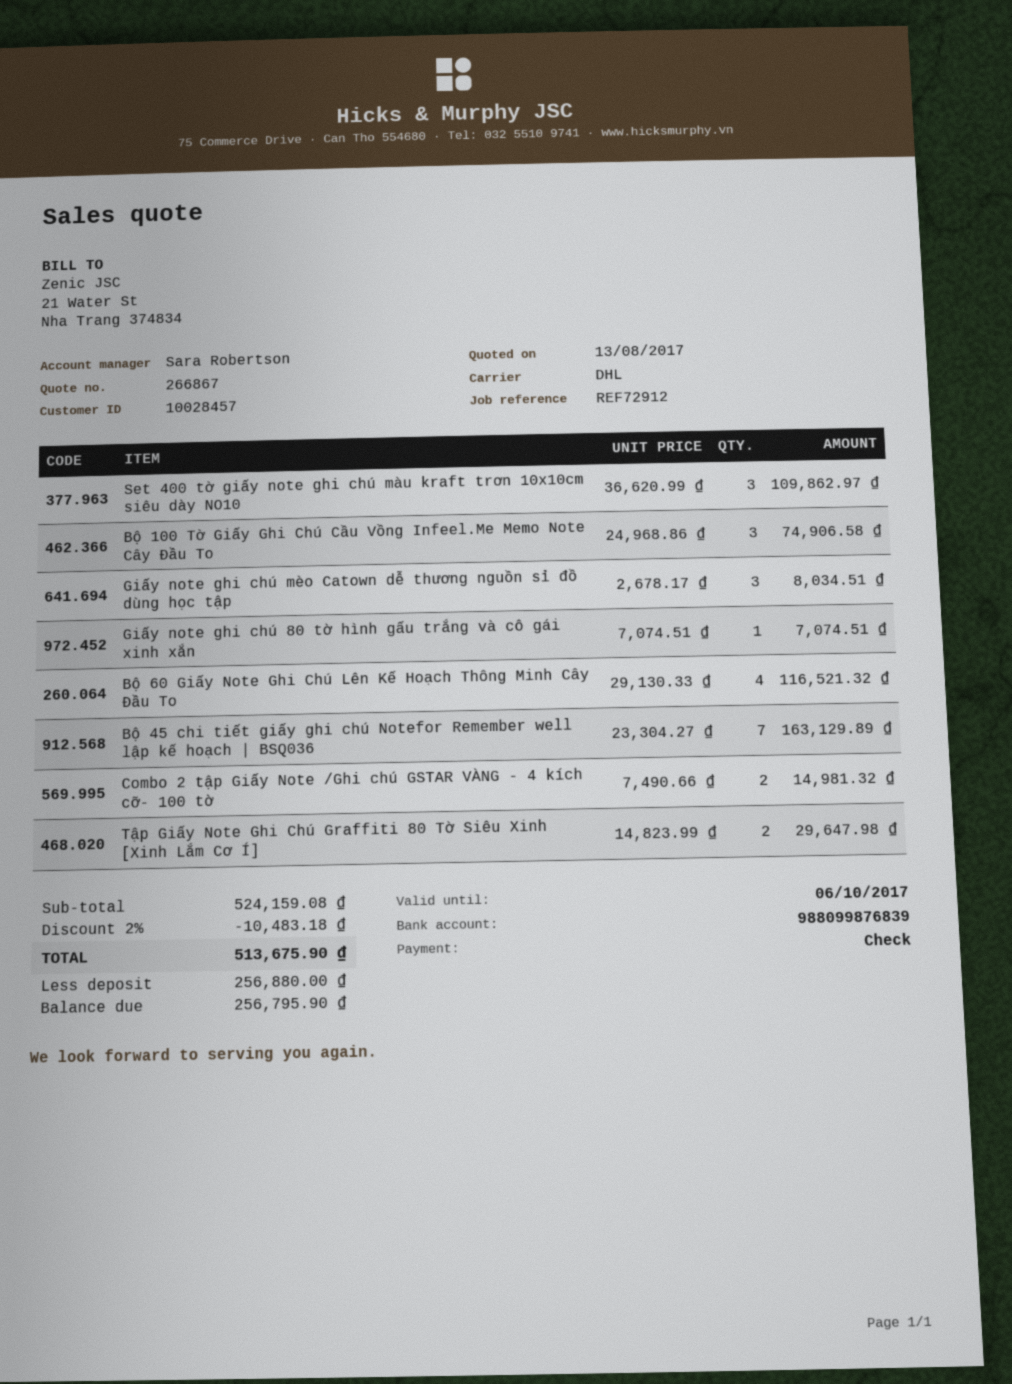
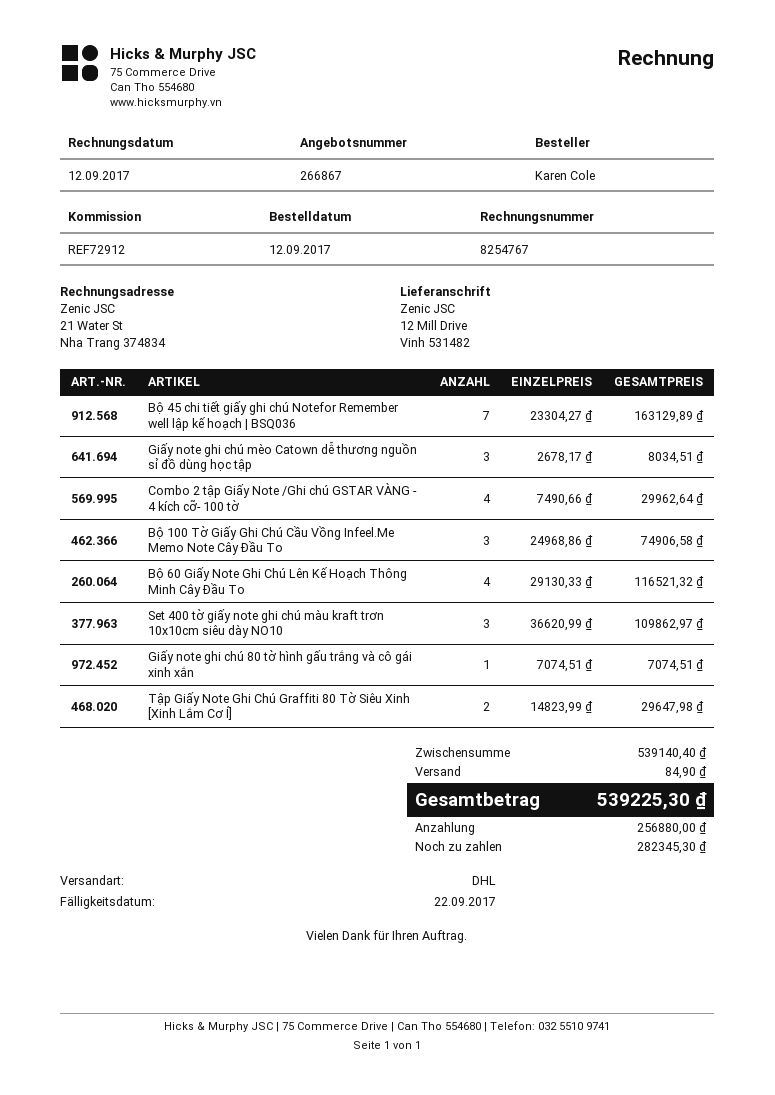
Combo 2 tập Giấy Note /Ghi chú GSTAR VÀNG - 4 kích cỡ- 100 tờ: 2 x 7490.66 = 14981.32 -> 4 x 7490.66 = 29962.64
subtotal: 524159.08 -> 539140.40
discount: 2% = 10483.18 -> none
shipping: none -> 84.90
total: 513675.90 -> 539225.30
balance: 256795.90 -> 282345.30

